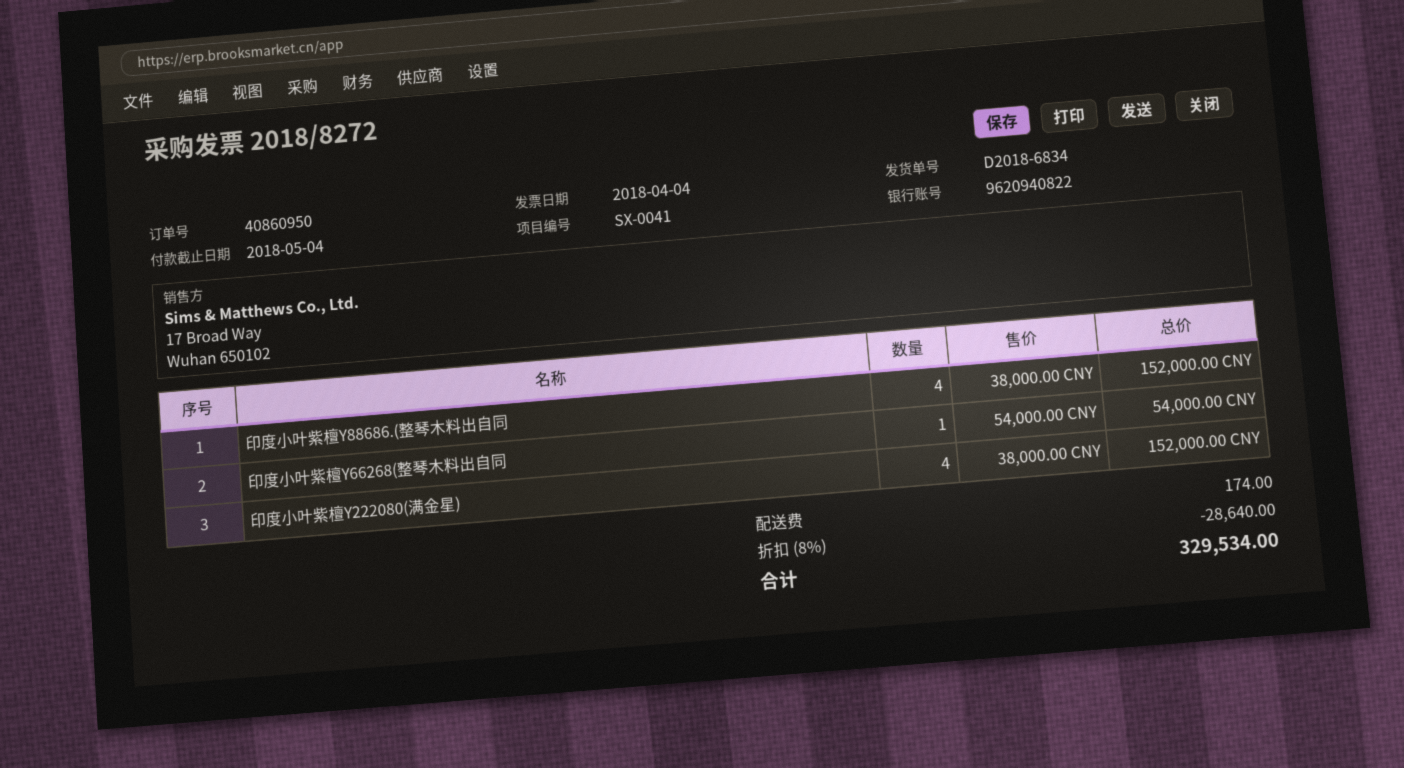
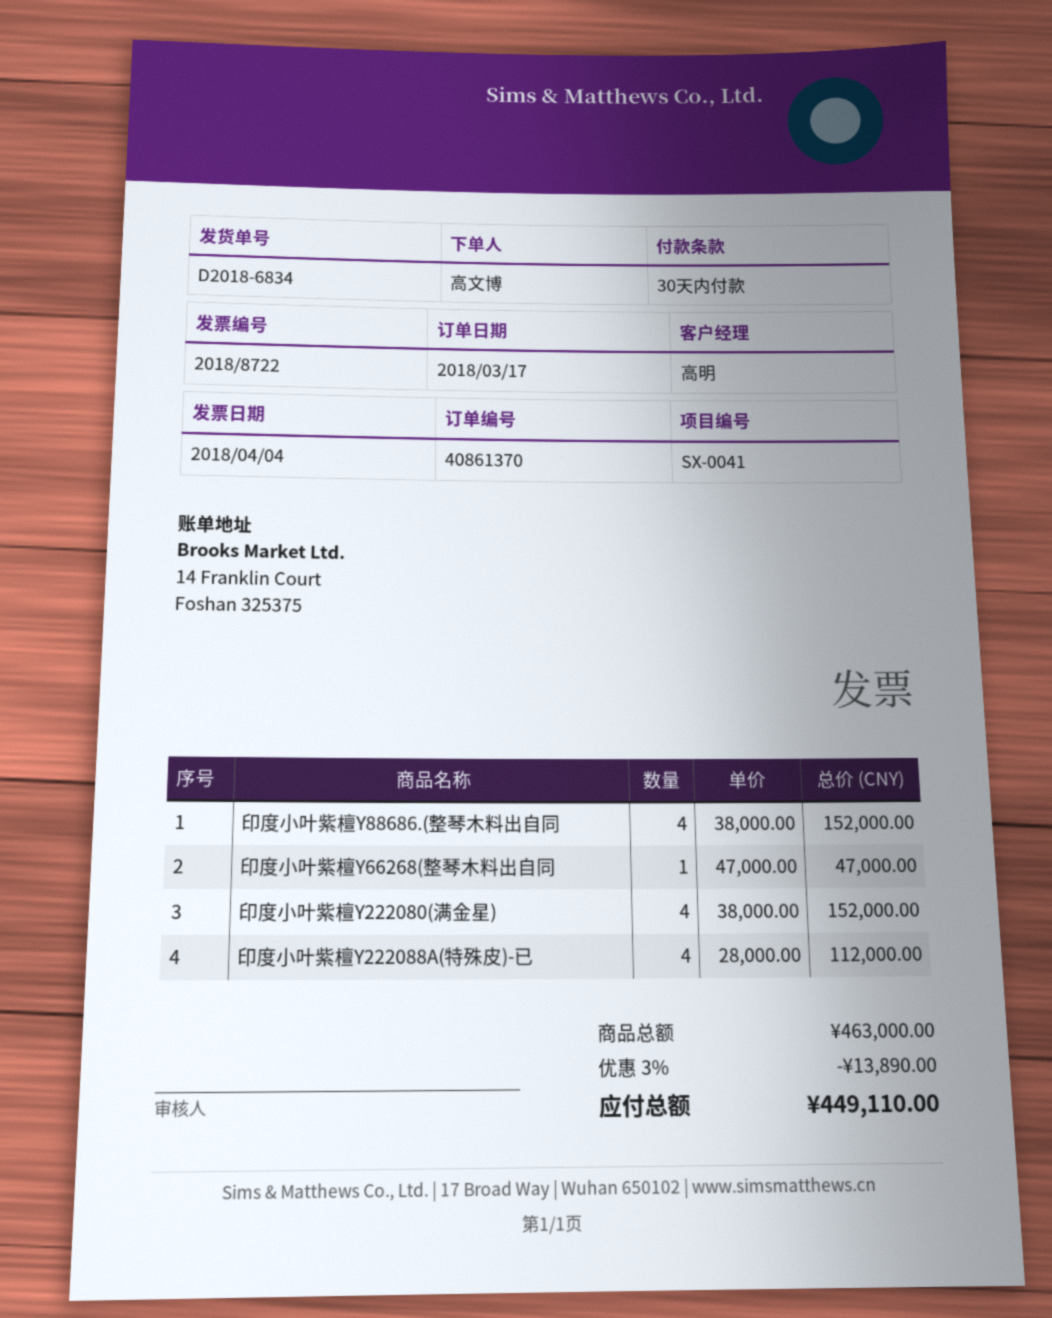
order number: 40860950 -> 40861370
invoice number: 2018/8272 -> 2018/8722
印度小叶紫檀Y66268(整琴木料出自同: 1 x 54000.00 = 54000.00 -> 1 x 47000.00 = 47000.00
印度小叶紫檀Y222088A(特殊皮)-已: none -> 4 x 28000.00 = 112000.00
discount: 8% = 28640.00 -> 3% = 13890.00
shipping: 174.00 -> none
total: 329534.00 -> 449110.00

